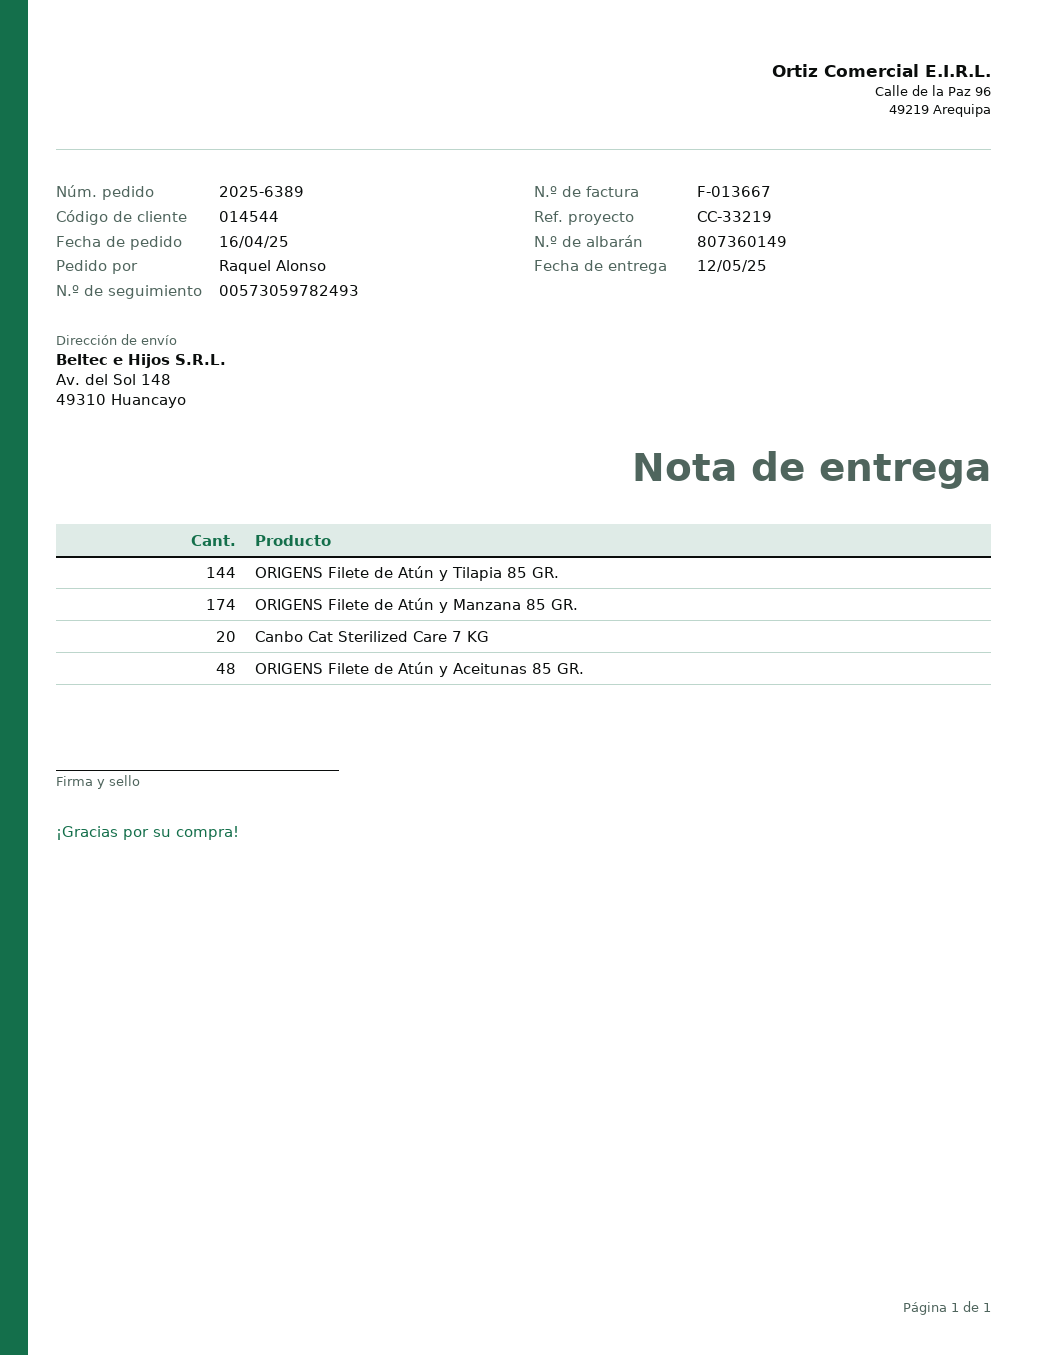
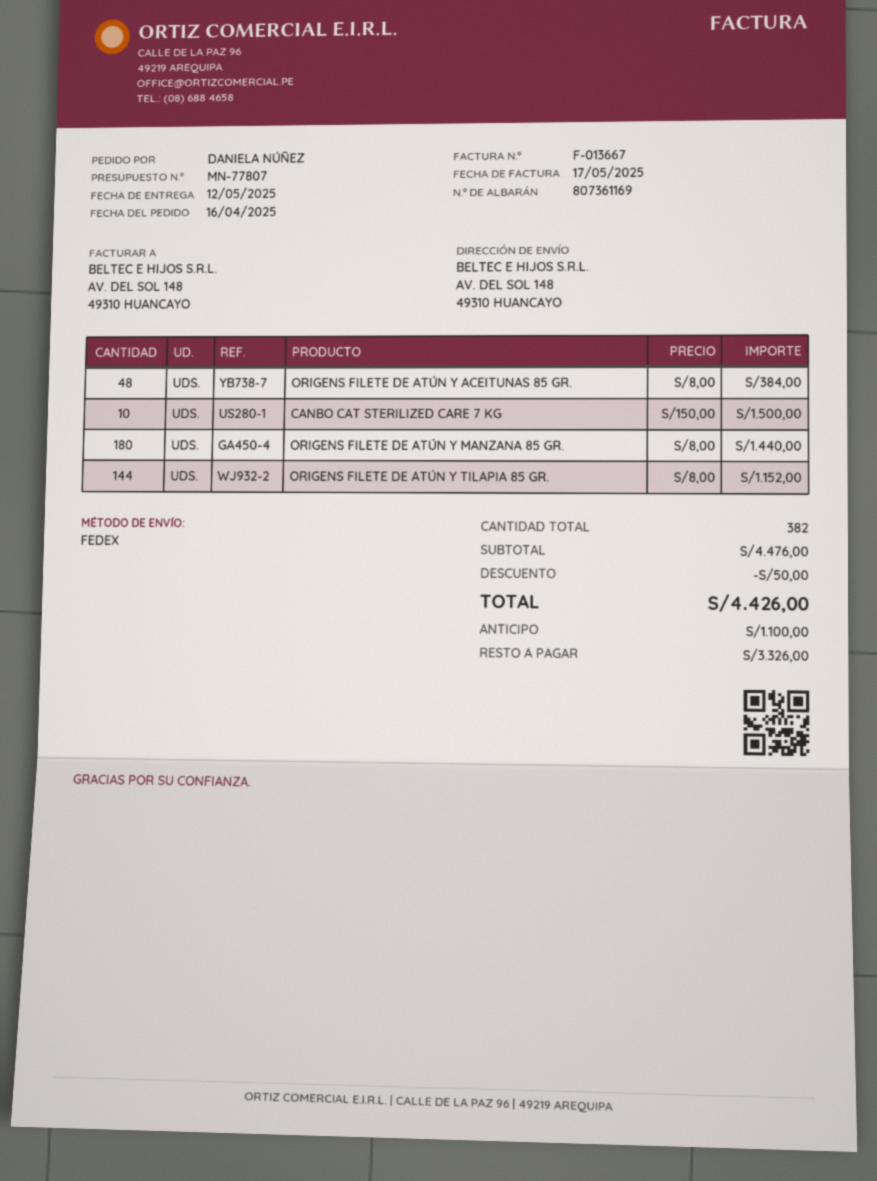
delivery note number: 807360149 -> 807361169
ordered by: Raquel Alonso -> DANIELA NÚÑEZ
ORIGENS Filete de Atún y Manzana 85 GR.: 174 -> 180
Canbo Cat Sterilized Care 7 KG: 20 -> 10

